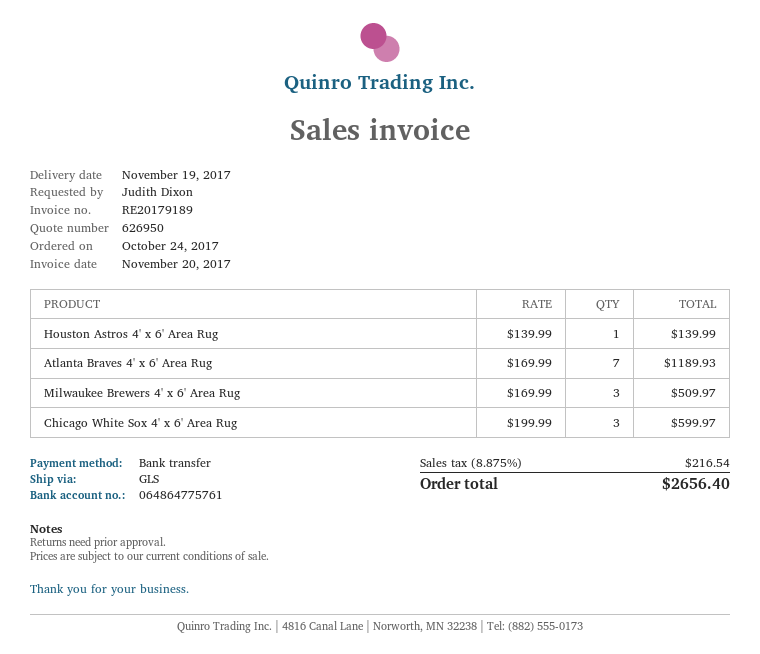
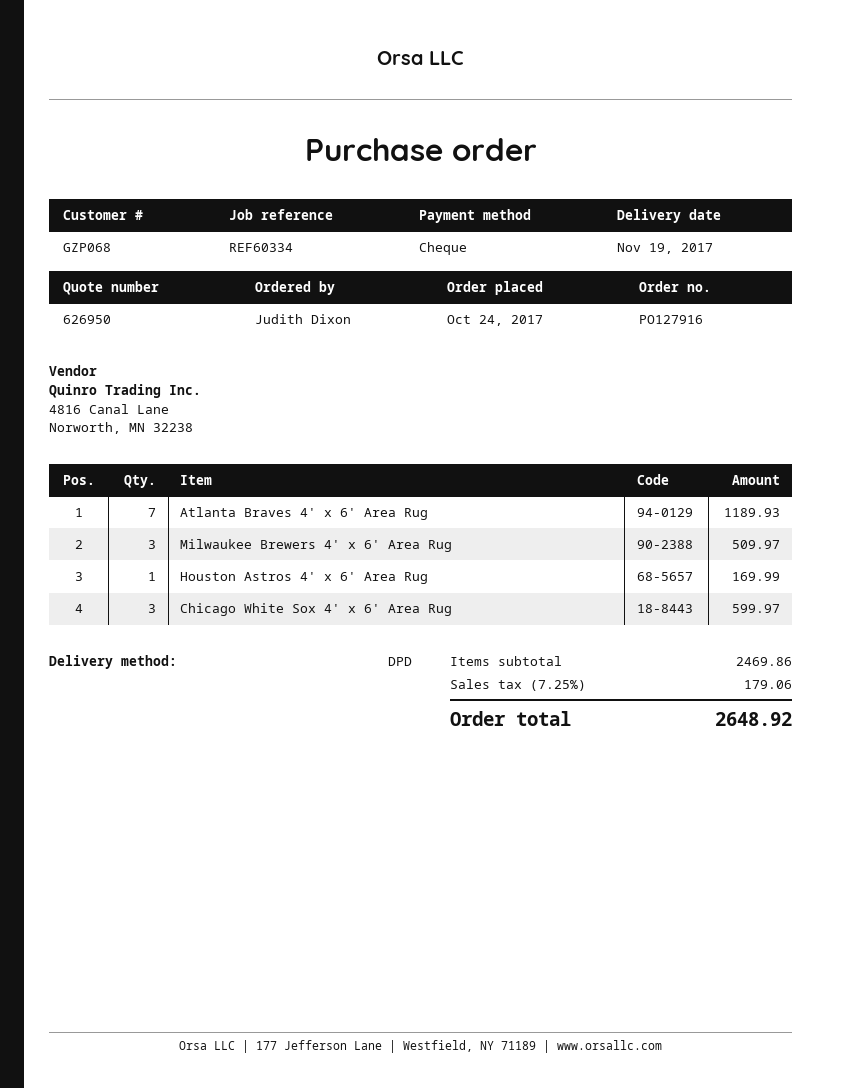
payment method: bank transfer -> cheque
shipping method: GLS -> DPD
Houston Astros 4' x 6' Area Rug: 1 for 139.99 -> 1 for 169.99
tax: 8.875% = 216.54 -> 7.25% = 179.06
total: 2656.40 -> 2648.92

